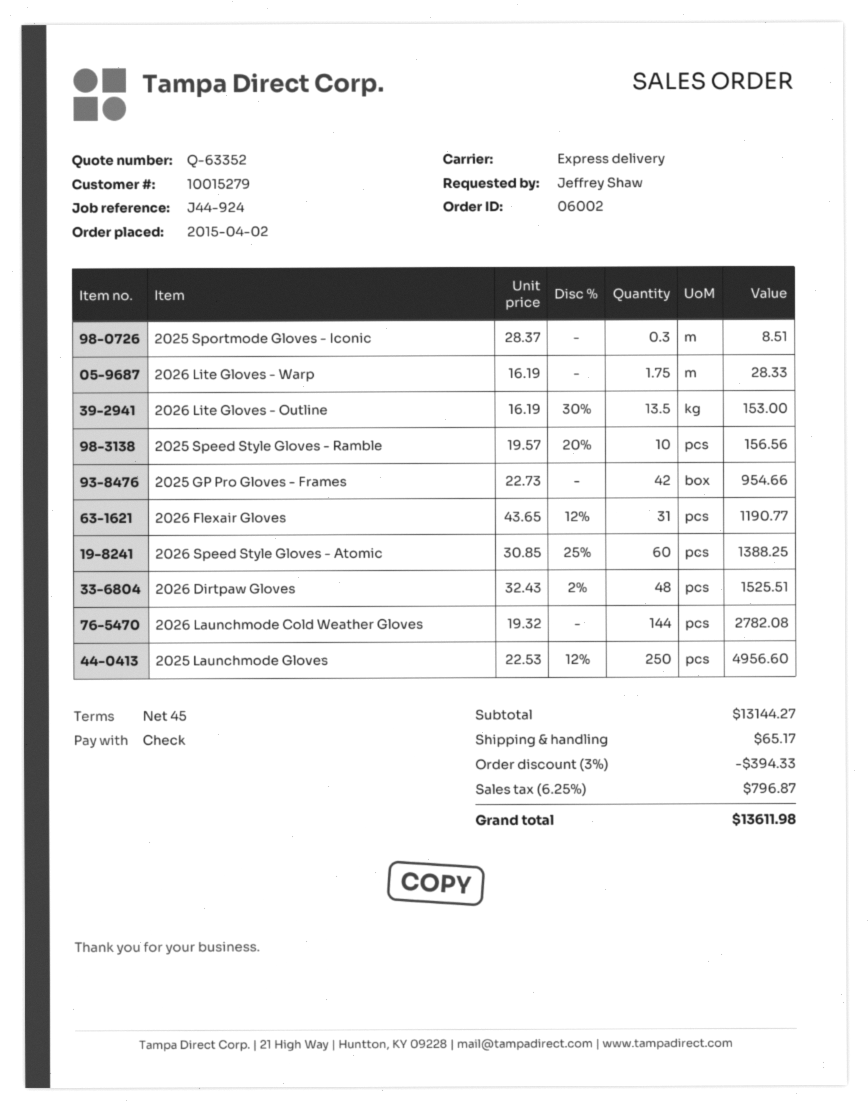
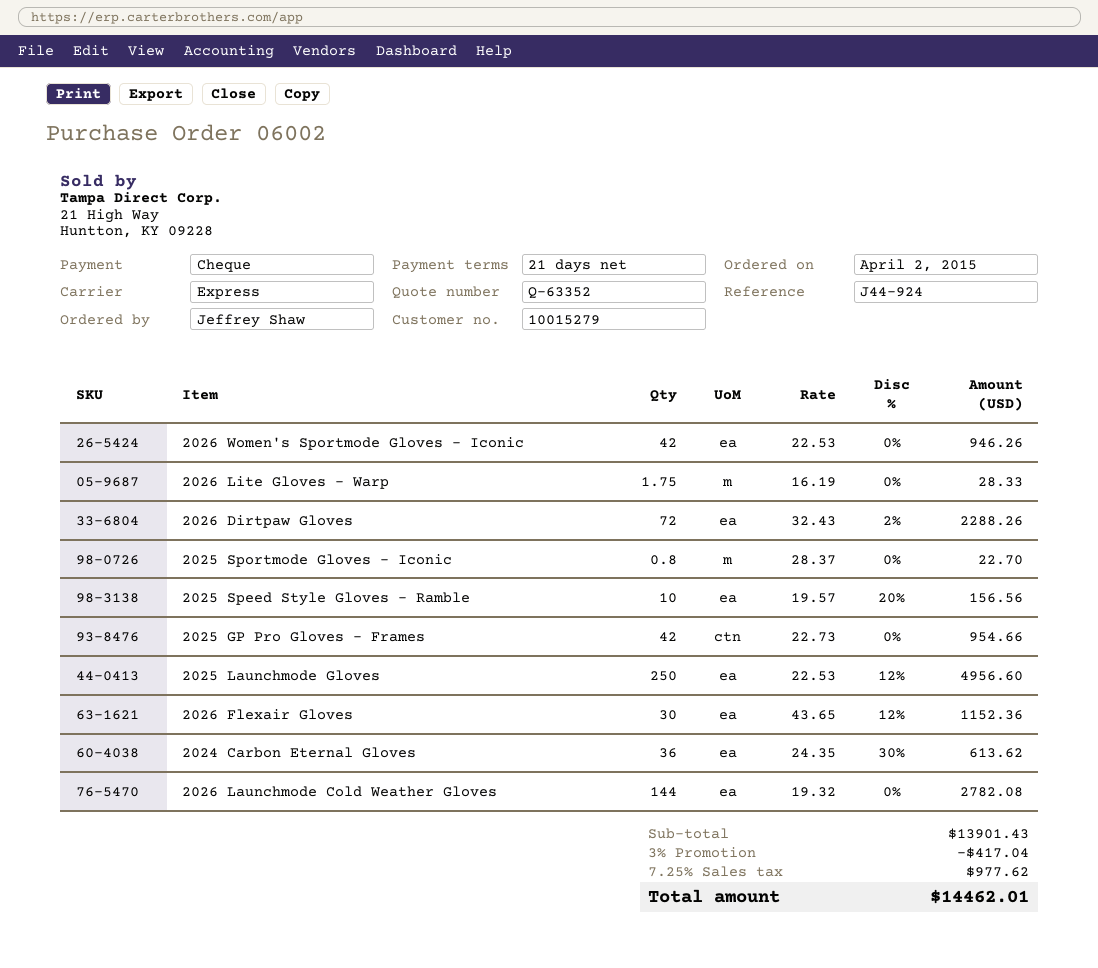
payment terms: 45 days -> 21 days
2025 Sportmode Gloves - Iconic: 0.3 x 28.37 = 8.51 -> 0.8 x 28.37 = 22.70
2026 Lite Gloves - Outline: 13.5 x 16.19 - 30% = 153.00 -> none
2026 Flexair Gloves: 31 x 43.65 - 12% = 1190.77 -> 30 x 43.65 - 12% = 1152.36
2026 Speed Style Gloves - Atomic: 60 x 30.85 - 25% = 1388.25 -> none
2026 Dirtpaw Gloves: 48 x 32.43 - 2% = 1525.51 -> 72 x 32.43 - 2% = 2288.26
2026 Women's Sportmode Gloves - Iconic: none -> 42 x 22.53 = 946.26
2024 Carbon Eternal Gloves: none -> 36 x 24.35 - 30% = 613.62
subtotal: 13144.27 -> 13901.43
discount: 3% = 394.33 -> 3% = 417.04
shipping: 65.17 -> none
tax: 6.25% = 796.87 -> 7.25% = 977.62
total: 13611.98 -> 14462.01

